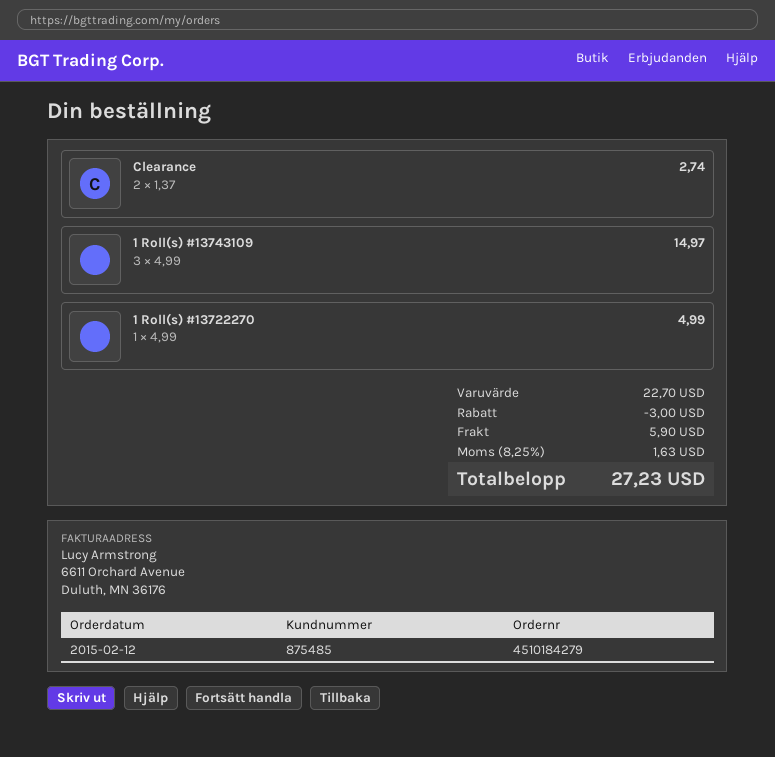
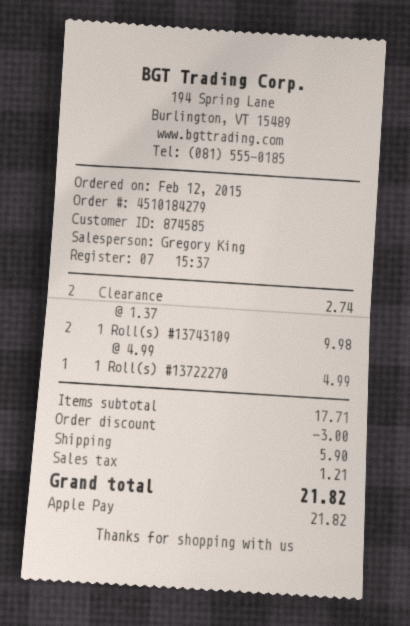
customer number: 875485 -> 874585
1 Roll(s) #13743109: 3 x 4.99 = 14.97 -> 2 x 4.99 = 9.98
subtotal: 22.70 -> 17.71
tax: 1.63 -> 1.21
total: 27.23 -> 21.82

